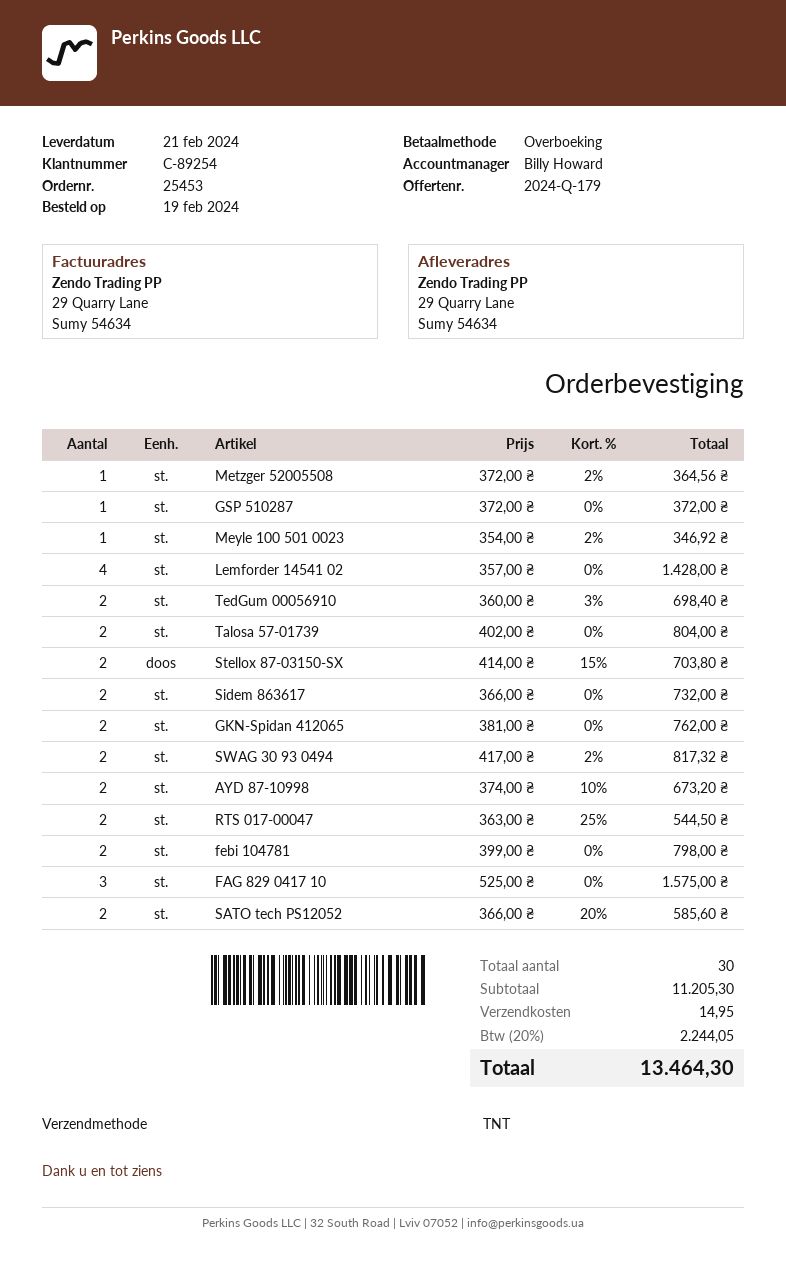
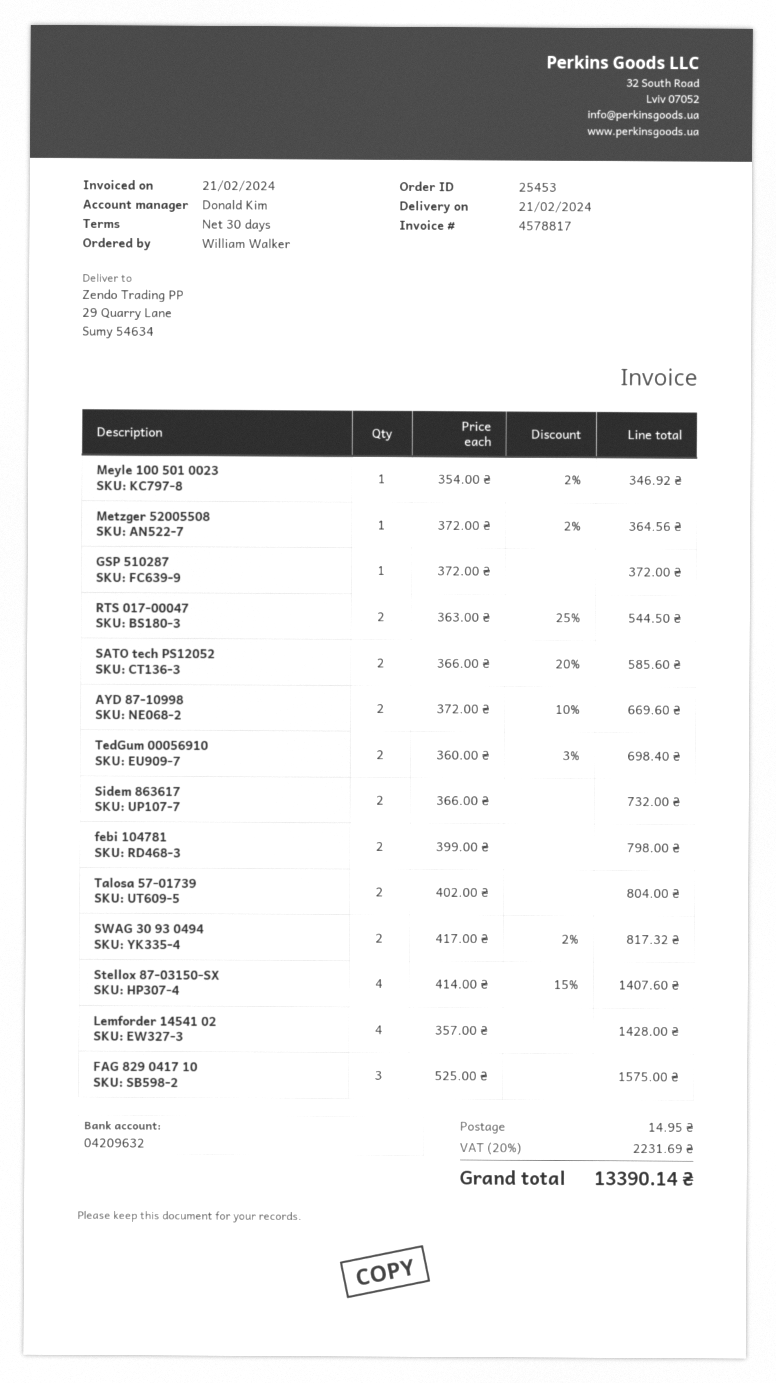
sales rep: Billy Howard -> Donald Kim
Stellox 87-03150-SX: 2 x 414.00 - 15% = 703.80 -> 4 x 414.00 - 15% = 1407.60
GKN-Spidan 412065: 2 x 381.00 = 762.00 -> none
AYD 87-10998: 2 x 374.00 - 10% = 673.20 -> 2 x 372.00 - 10% = 669.60
tax: 20% = 2244.05 -> 20% = 2231.69
total: 13464.30 -> 13390.14

